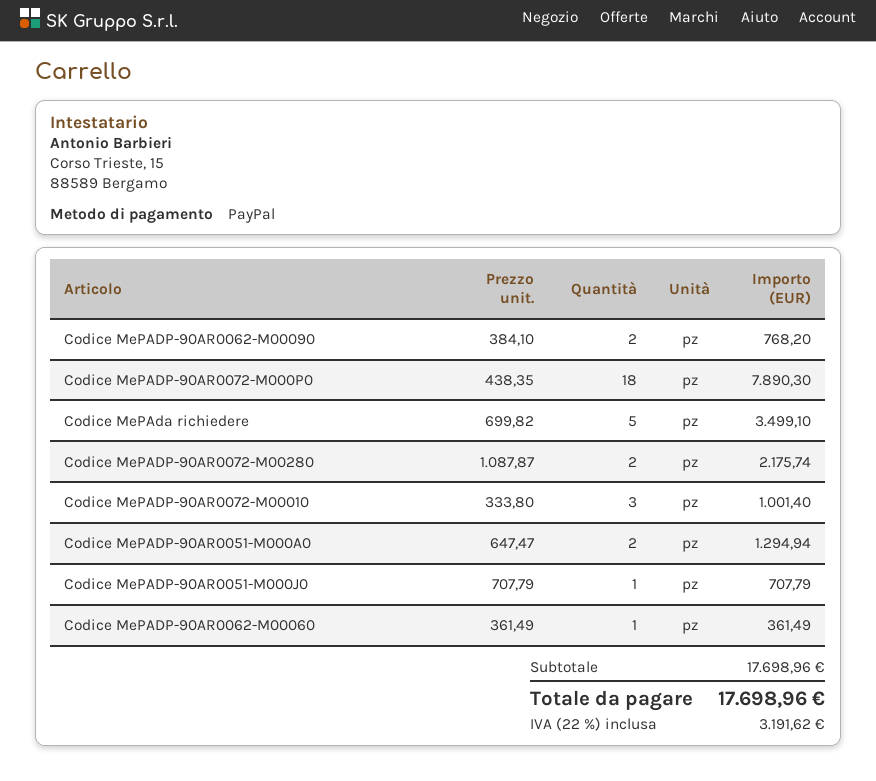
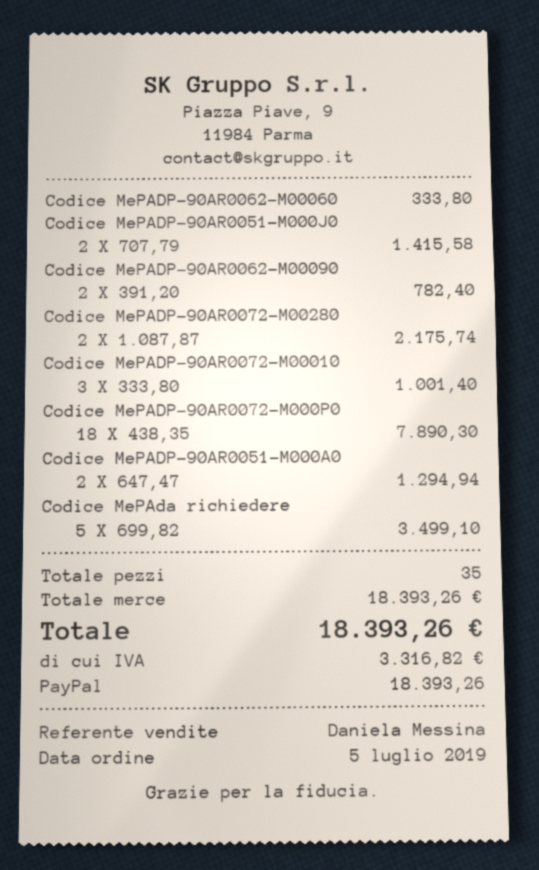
Codice MePADP-90AR0062-M00090: 2 x 384.10 = 768.20 -> 2 x 391.20 = 782.40
Codice MePADP-90AR0051-M000J0: 1 x 707.79 = 707.79 -> 2 x 707.79 = 1415.58
Codice MePADP-90AR0062-M00060: 1 x 361.49 = 361.49 -> 1 x 333.80 = 333.80
subtotal: 17698.96 -> 18393.26
tax: 3191.62 -> 3316.82
total: 17698.96 -> 18393.26

